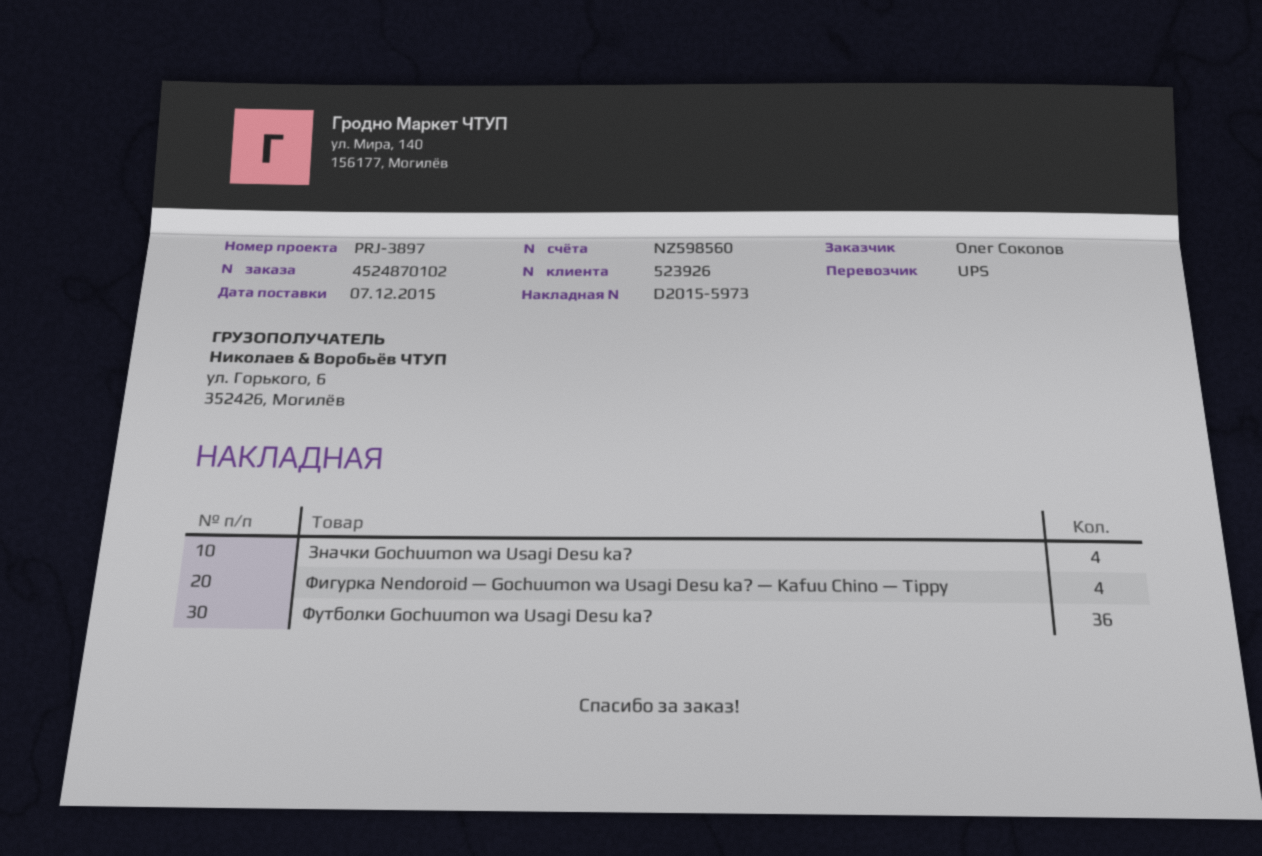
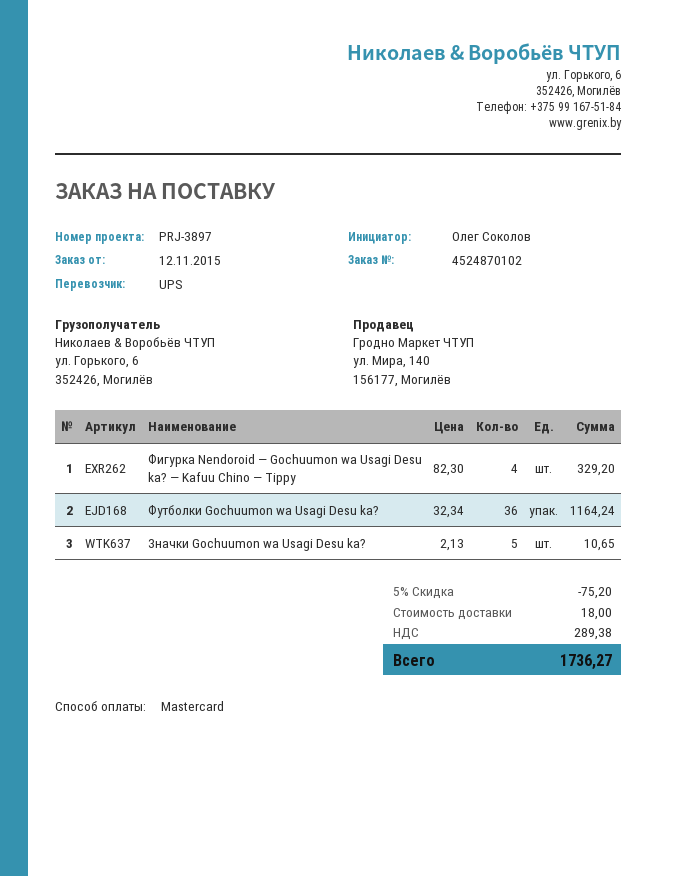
Значки Gochuumon wa Usagi Desu ka?: 4 -> 5

